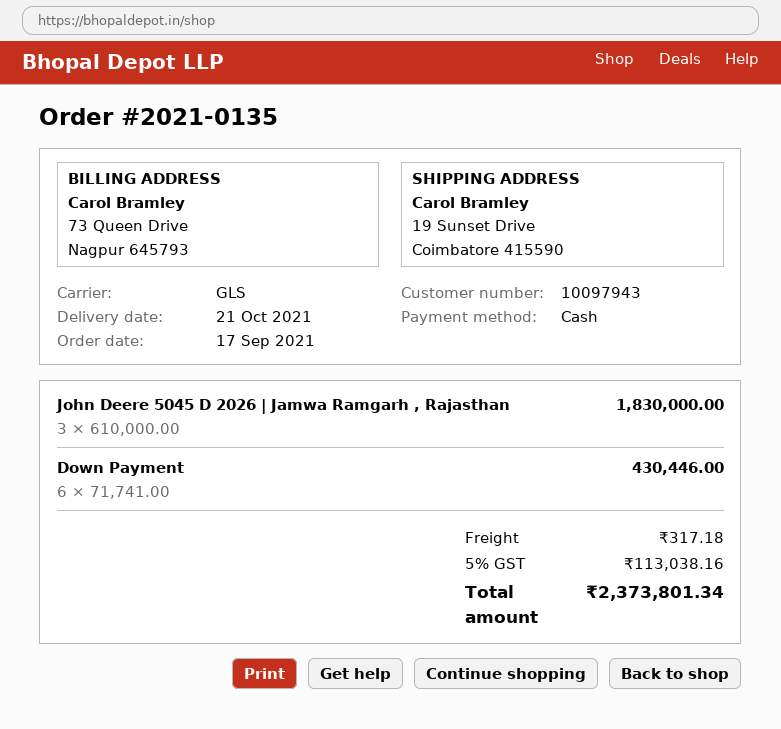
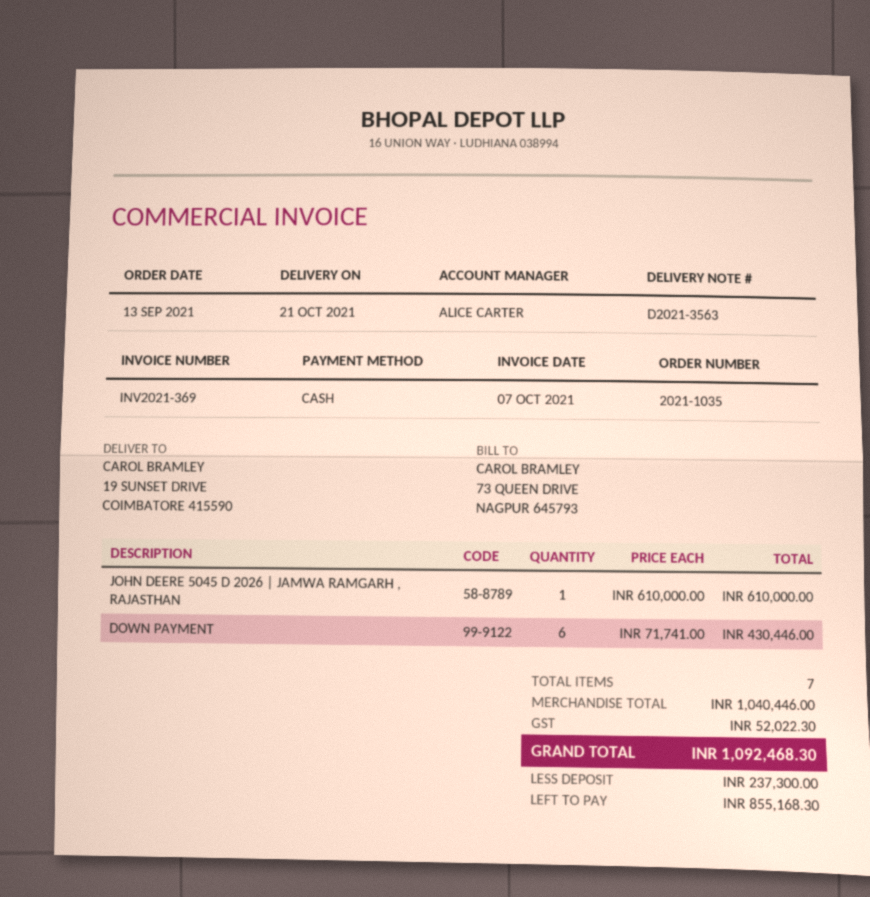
order number: 2021-0135 -> 2021-1035
order date: 2021-09-17 -> 2021-09-13
John Deere 5045 D 2026 | Jamwa Ramgarh , Rajasthan: 3 x 610000.00 = 1830000.00 -> 1 x 610000.00 = 610000.00
shipping: 317.18 -> none
tax: 113038.16 -> 52022.30
total: 2373801.34 -> 1092468.30

